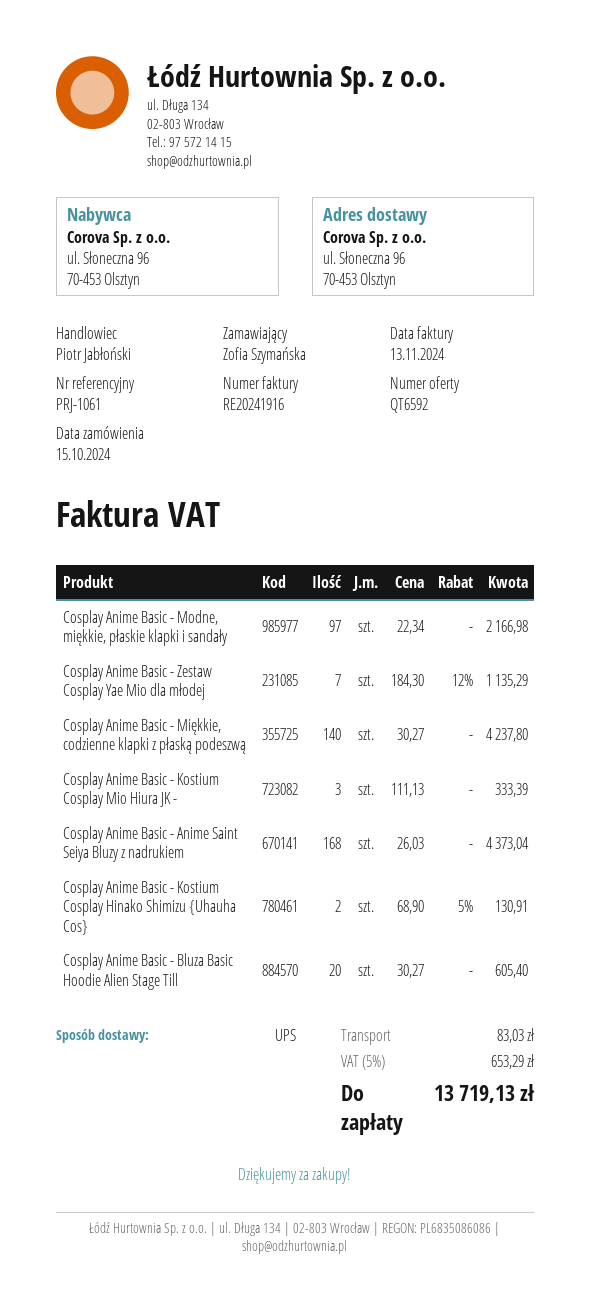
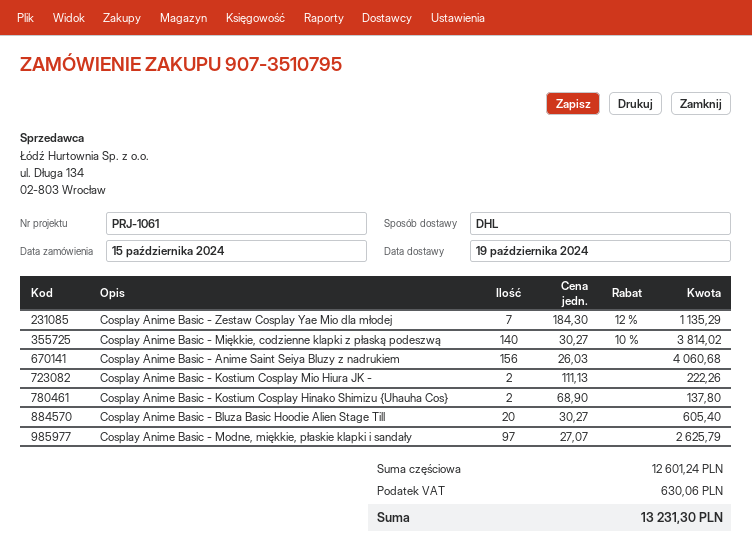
shipping method: UPS -> DHL
Cosplay Anime Basic - Modne, miękkie, płaskie klapki i sandały: 97 x 22.34 = 2166.98 -> 97 x 27.07 = 2625.79
Cosplay Anime Basic - Miękkie, codzienne klapki z płaską podeszwą: 140 x 30.27 = 4237.80 -> 140 x 30.27 - 10% = 3814.02
Cosplay Anime Basic - Kostium Cosplay Mio Hiura JK -: 3 x 111.13 = 333.39 -> 2 x 111.13 = 222.26
Cosplay Anime Basic - Anime Saint Seiya Bluzy z nadrukiem: 168 x 26.03 = 4373.04 -> 156 x 26.03 = 4060.68
Cosplay Anime Basic - Kostium Cosplay Hinako Shimizu {Uhauha Cos}: 2 x 68.90 - 5% = 130.91 -> 2 x 68.90 = 137.80
shipping: 83.03 -> none
tax: 653.29 -> 630.06
total: 13719.13 -> 13231.30

